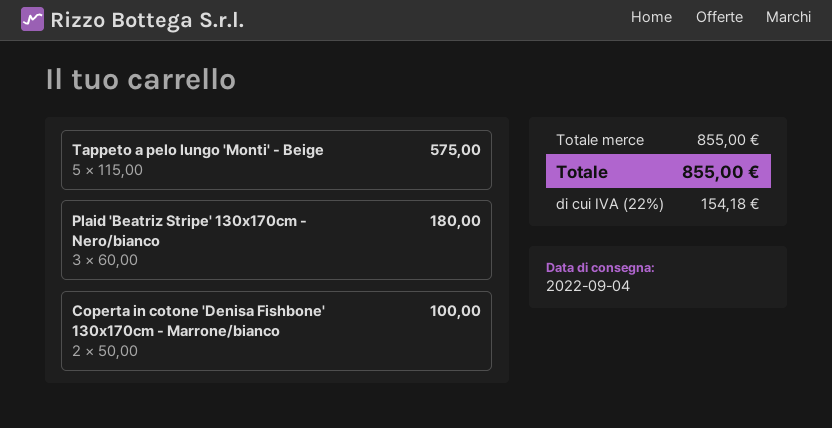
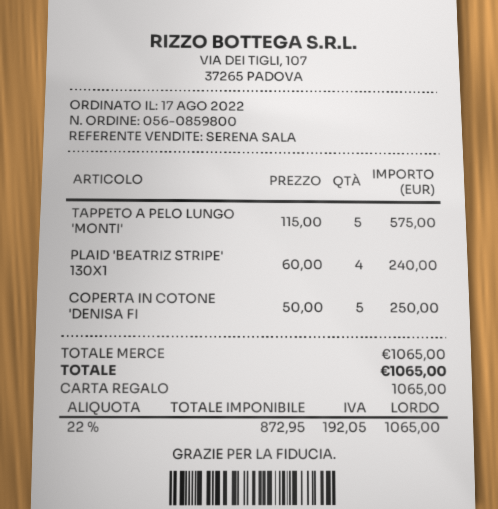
Plaid 'Beatriz Stripe' 130x170cm - Nero/bianco: 3 x 60.00 = 180.00 -> 4 x 60.00 = 240.00
Coperta in cotone 'Denisa Fishbone' 130x170cm - Marrone/bianco: 2 x 50.00 = 100.00 -> 5 x 50.00 = 250.00
subtotal: 855.00 -> 1065.00
tax: 22% = 154.18 -> 22% = 192.05
total: 855.00 -> 1065.00

